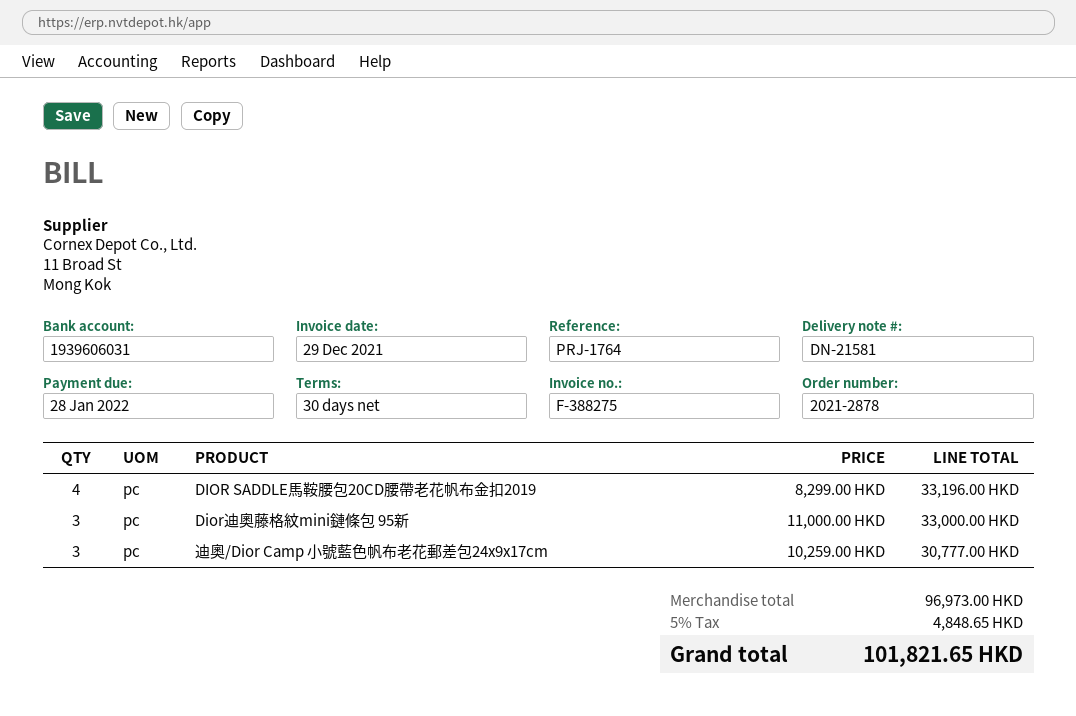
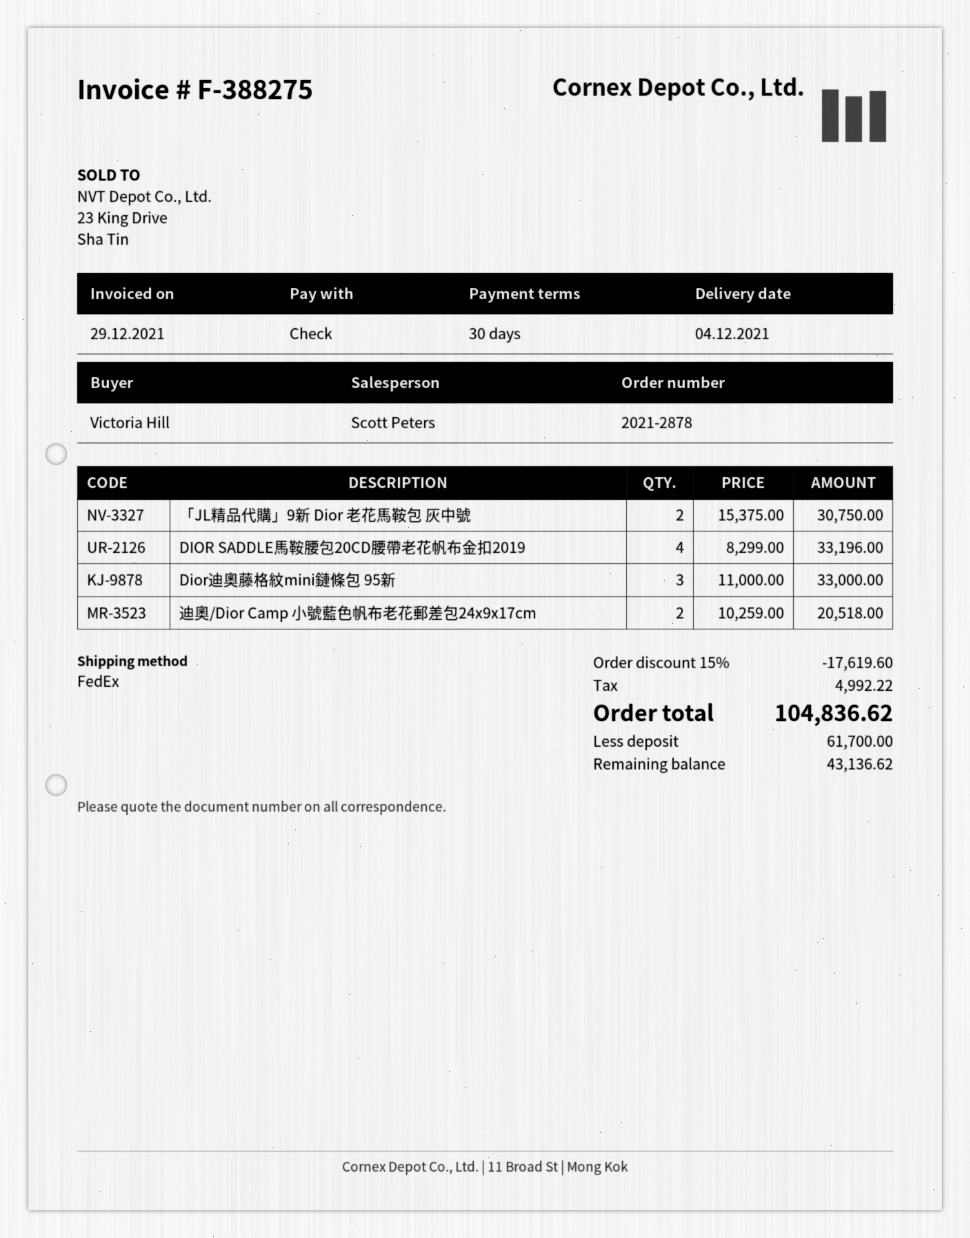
迪奧/Dior Camp 小號藍色帆布老花郵差包24x9x17cm: 3 x 10259.00 = 30777.00 -> 2 x 10259.00 = 20518.00
「JL精品代購」9新 Dior 老花馬鞍包 灰中號: none -> 2 x 15375.00 = 30750.00
discount: none -> 15% = 17619.60
tax: 4848.65 -> 4992.22
total: 101821.65 -> 104836.62

